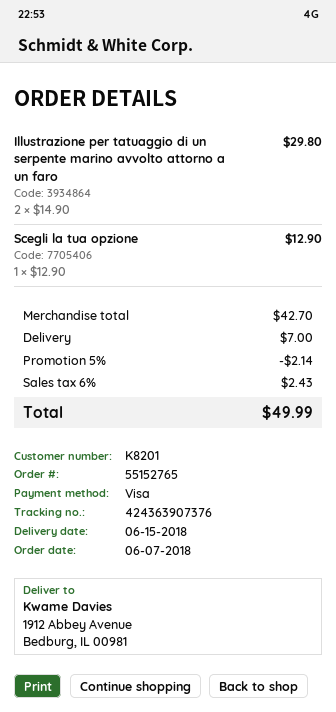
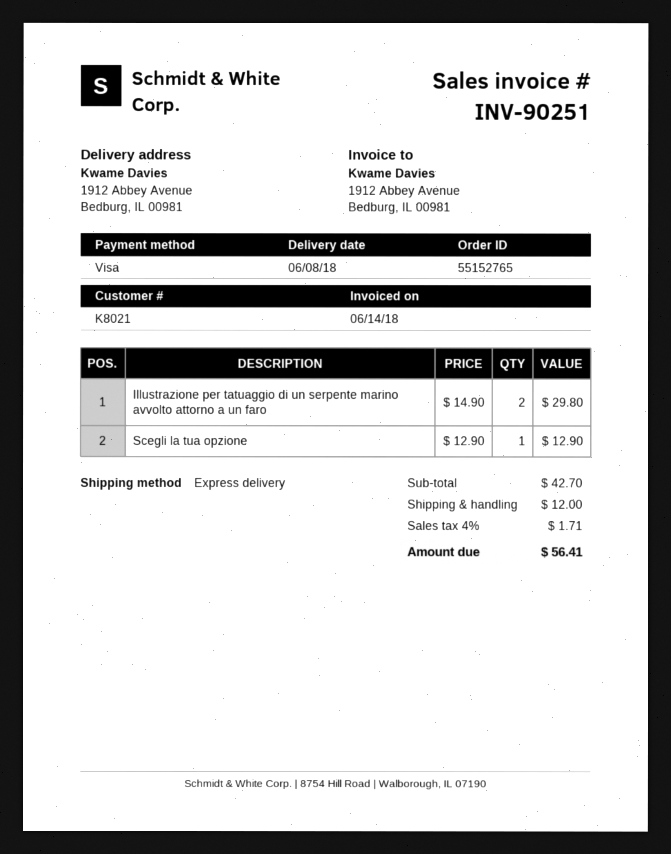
delivery date: 2018-06-15 -> 2018-06-08
customer number: K8201 -> K8021
discount: 5% = 2.14 -> none
shipping: 7.00 -> 12.00
tax: 6% = 2.43 -> 4% = 1.71
total: 49.99 -> 56.41

